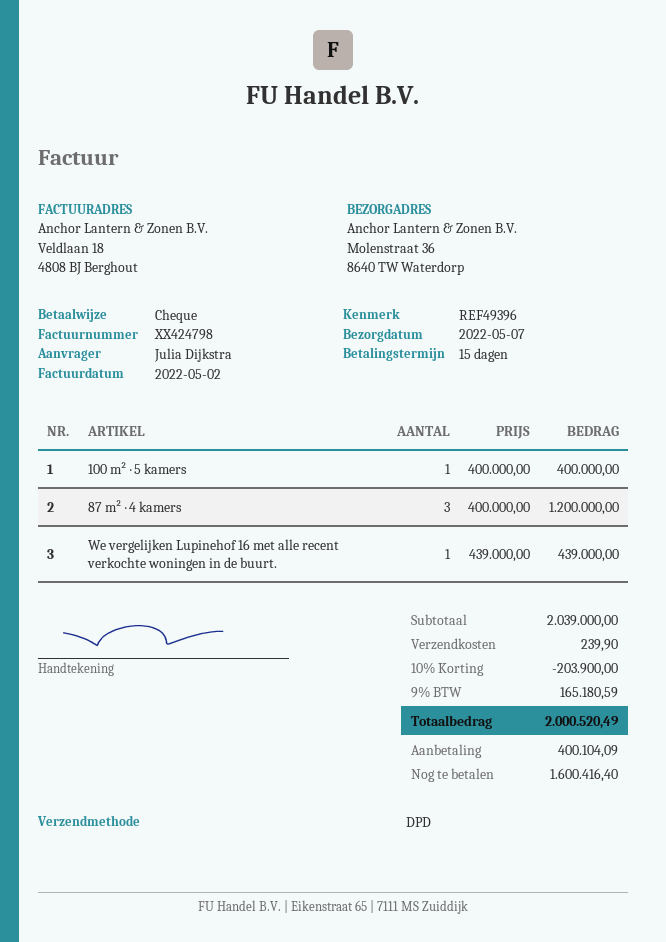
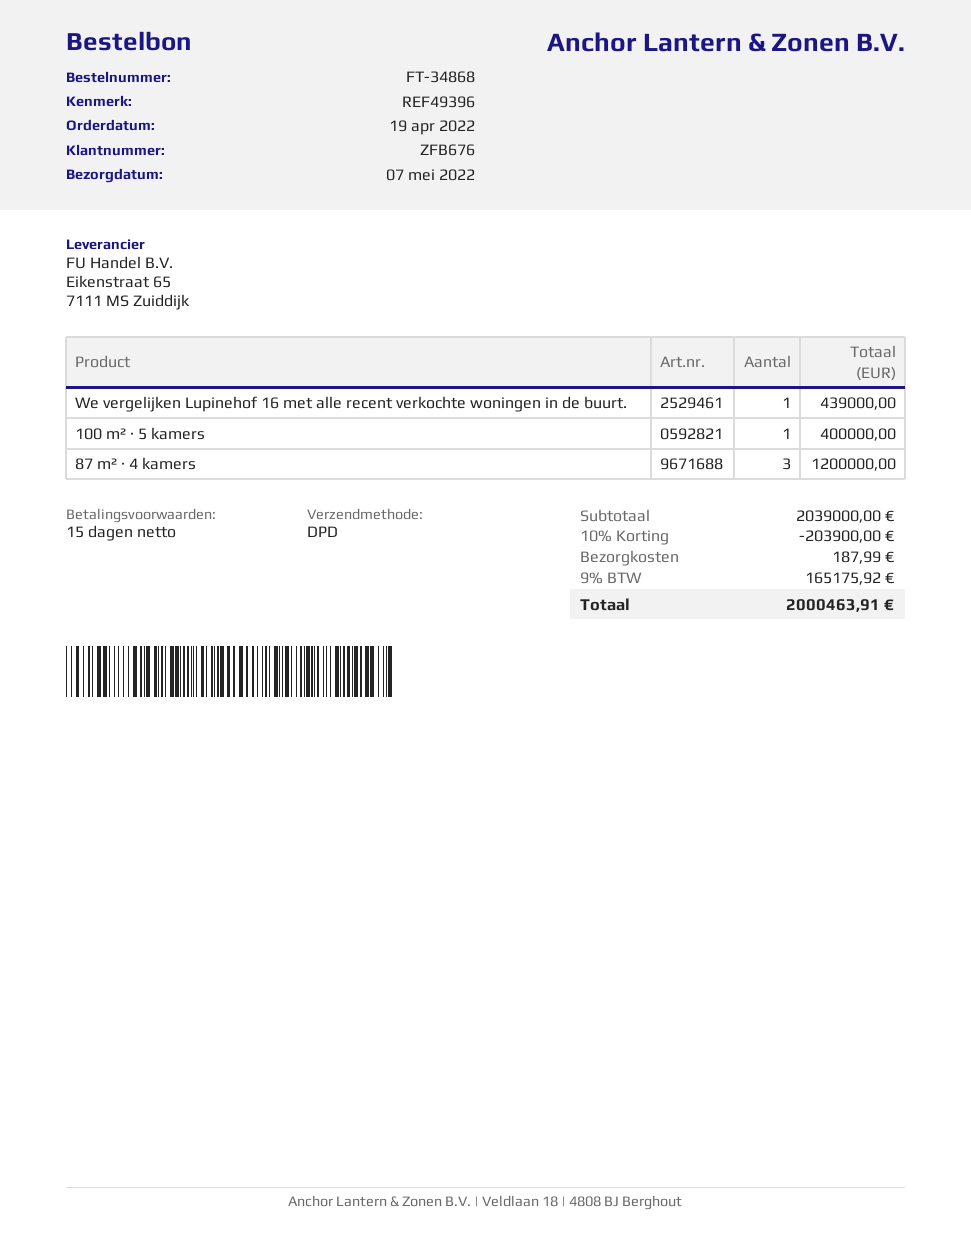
shipping: 239.90 -> 187.99
tax: 9% = 165180.59 -> 9% = 165175.92
total: 2000520.49 -> 2000463.91

